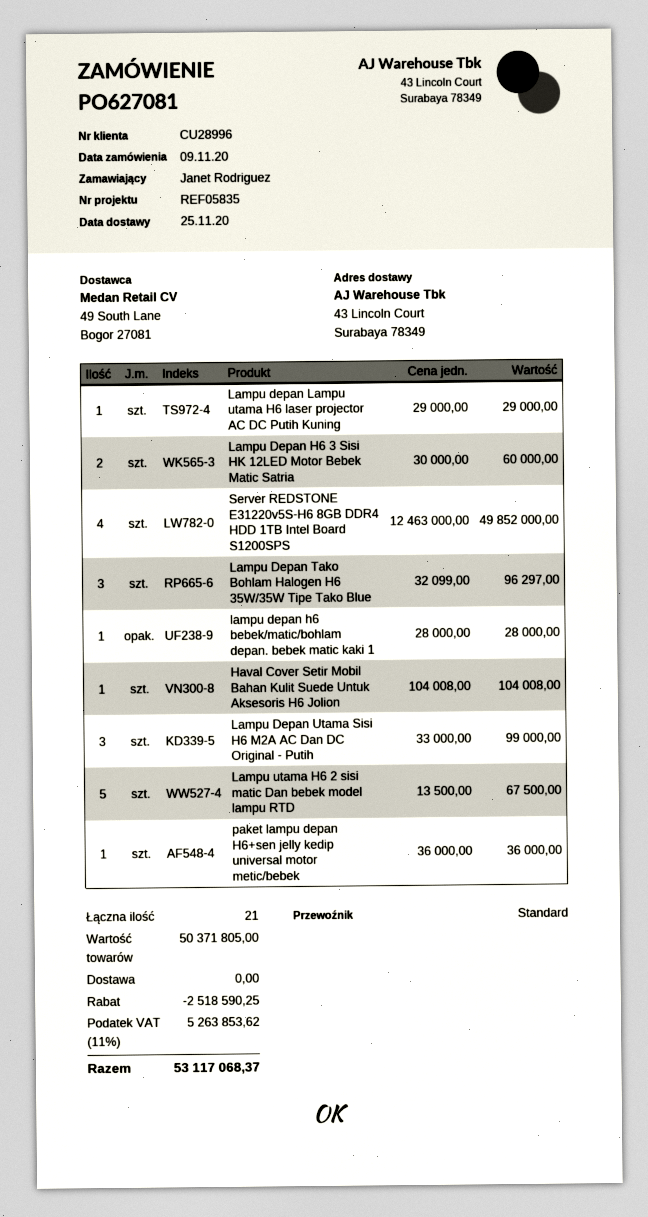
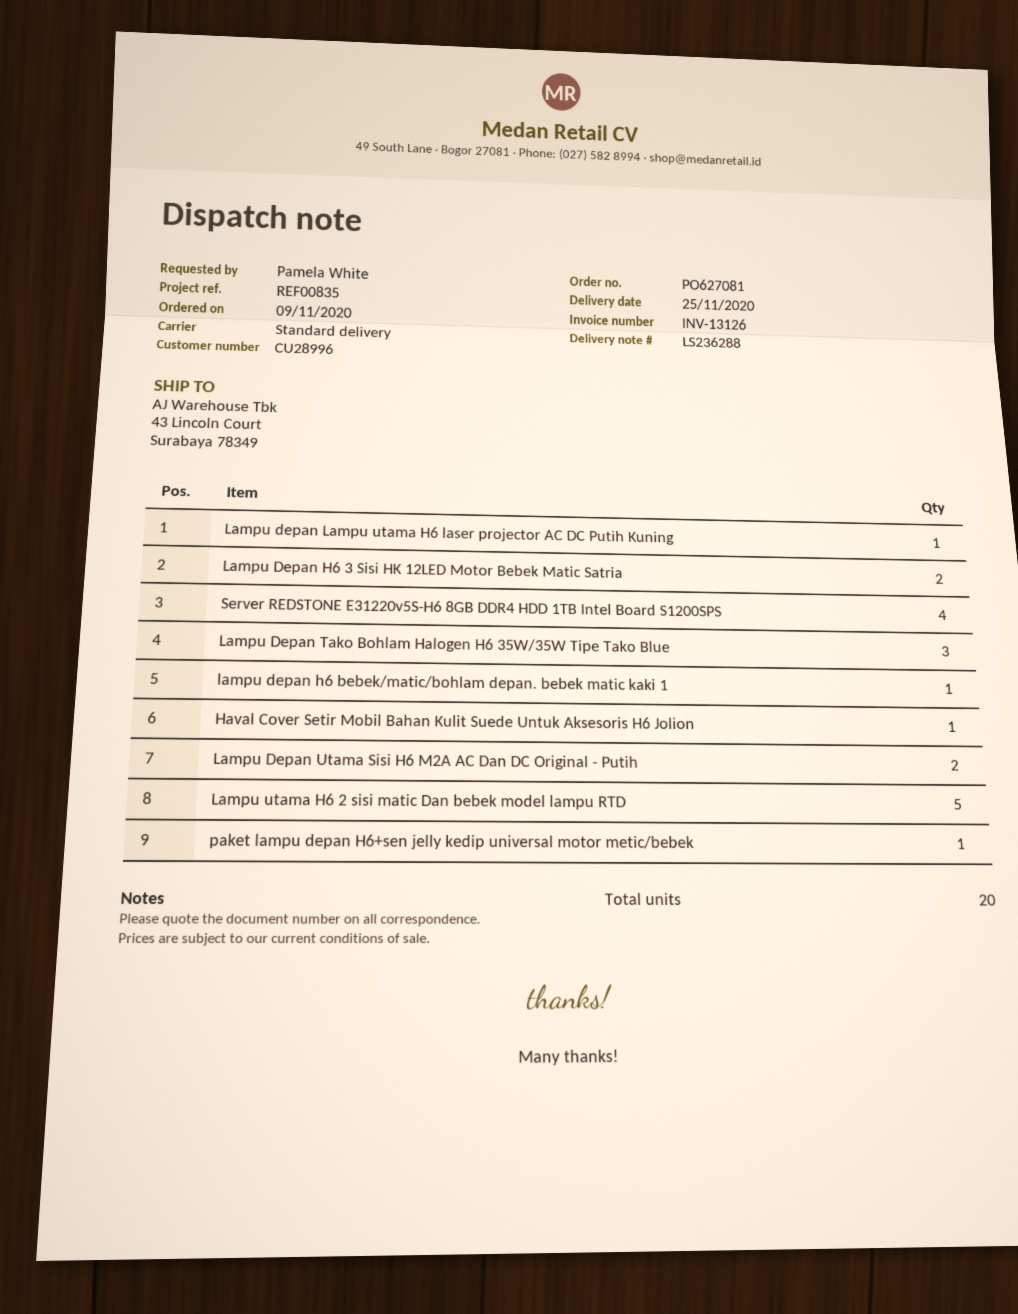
reference: REF05835 -> REF00835
ordered by: Janet Rodriguez -> Pamela White
Lampu Depan Utama Sisi H6 M2A AC Dan DC Original - Putih: 3 -> 2
total quantity: 21 -> 20

